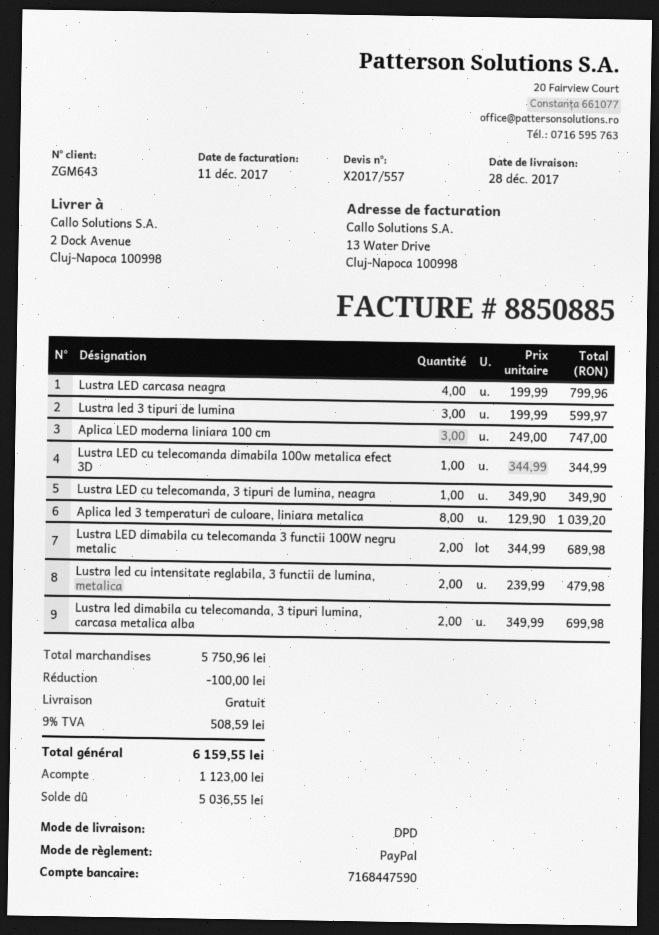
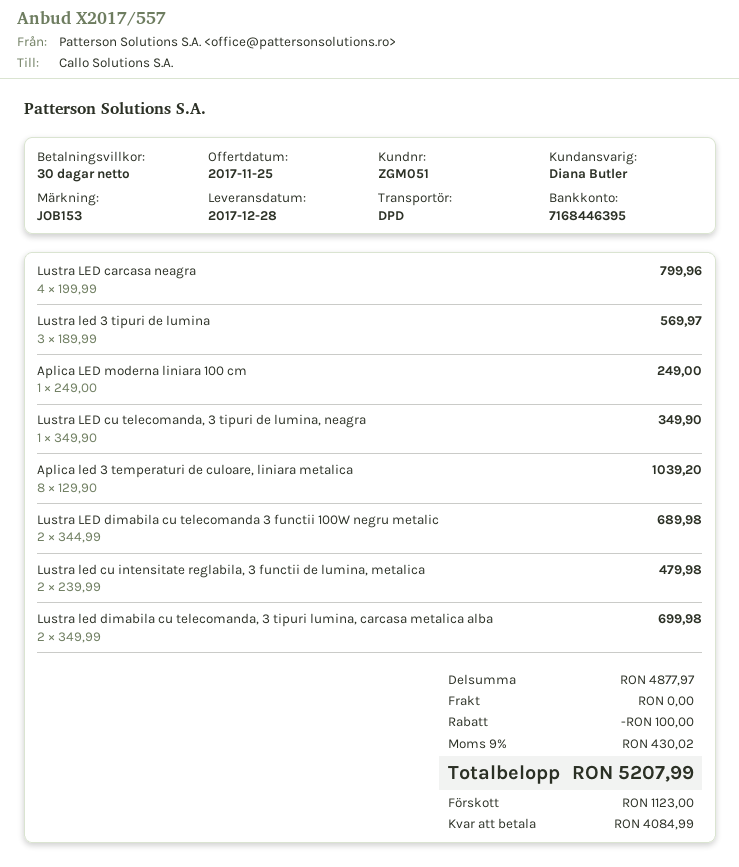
customer number: ZGM643 -> ZGM051
bank account: 7168447590 -> 7168446395
Lustra led 3 tipuri de lumina: 3 x 199.99 = 599.97 -> 3 x 189.99 = 569.97
Aplica LED moderna liniara 100 cm: 3 x 249.00 = 747.00 -> 1 x 249.00 = 249.00
Lustra LED cu telecomanda dimabila 100w metalica efect 3D: 1 x 344.99 = 344.99 -> none
subtotal: 5750.96 -> 4877.97
tax: 9% = 508.59 -> 9% = 430.02
total: 6159.55 -> 5207.99
balance: 5036.55 -> 4084.99

